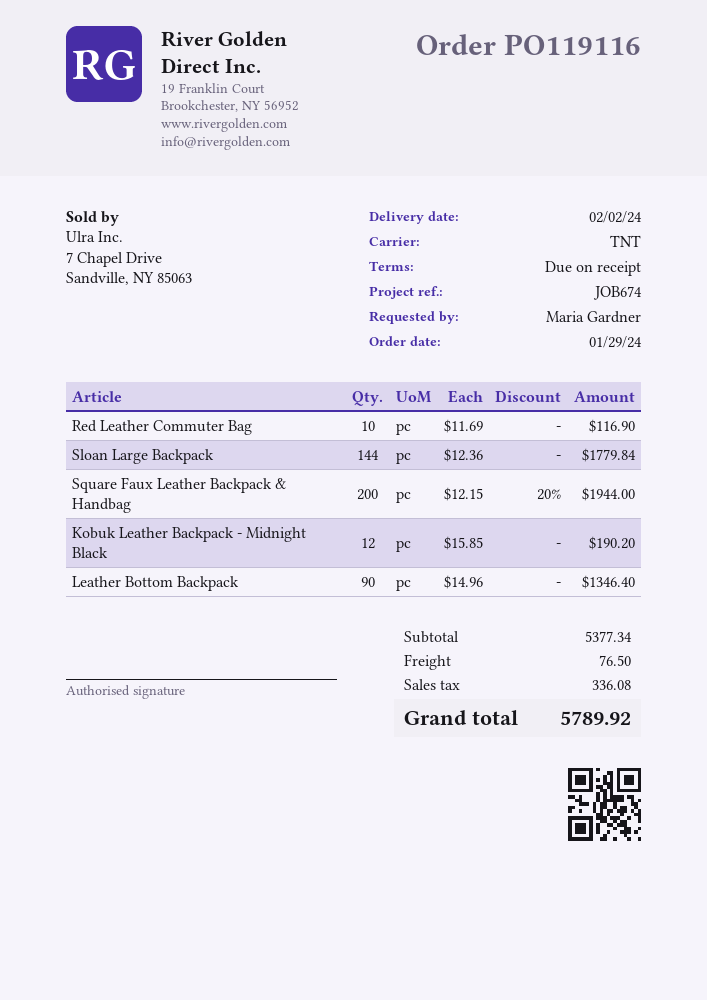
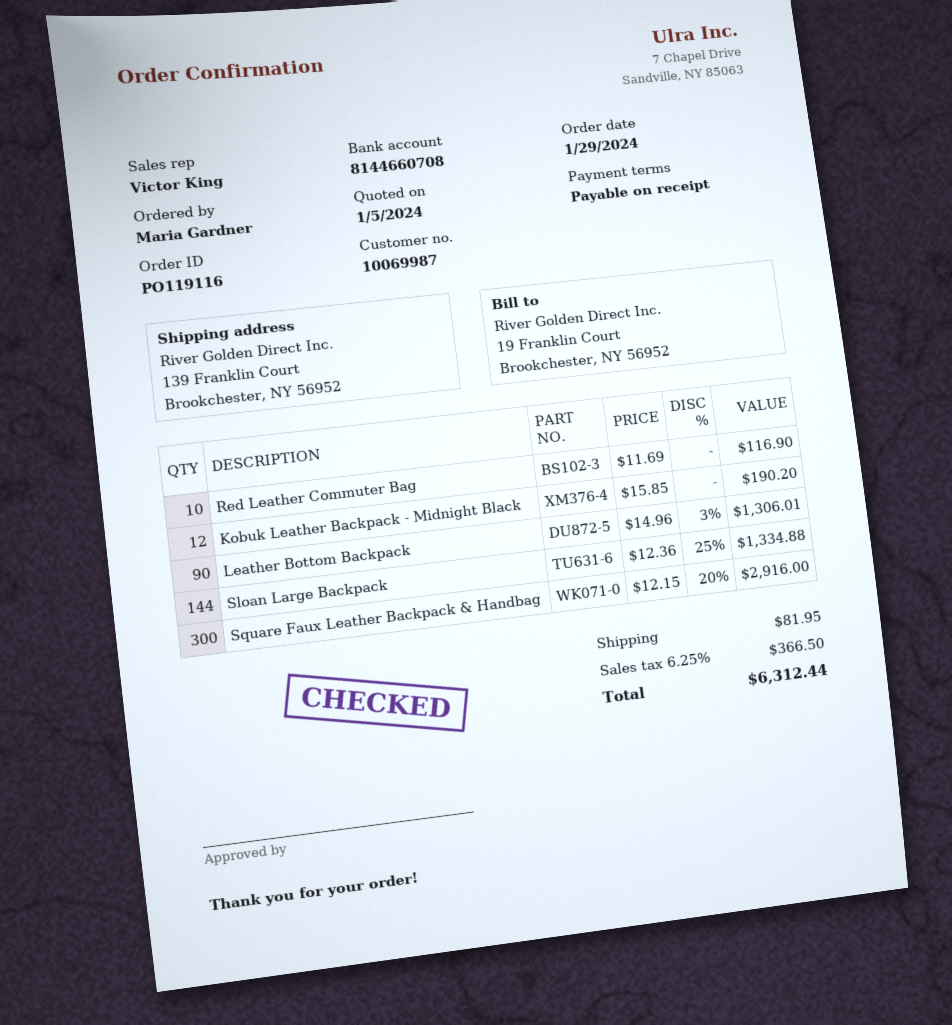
Sloan Large Backpack: 144 x 12.36 = 1779.84 -> 144 x 12.36 - 25% = 1334.88
Square Faux Leather Backpack & Handbag: 200 x 12.15 - 20% = 1944.00 -> 300 x 12.15 - 20% = 2916.00
Leather Bottom Backpack: 90 x 14.96 = 1346.40 -> 90 x 14.96 - 3% = 1306.01
shipping: 76.50 -> 81.95
tax: 336.08 -> 366.50
total: 5789.92 -> 6312.44

